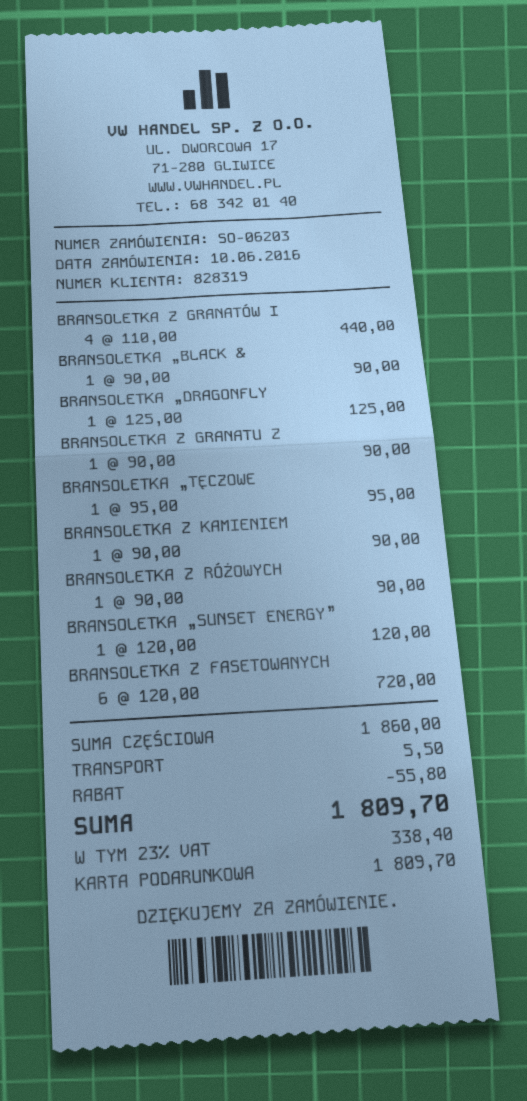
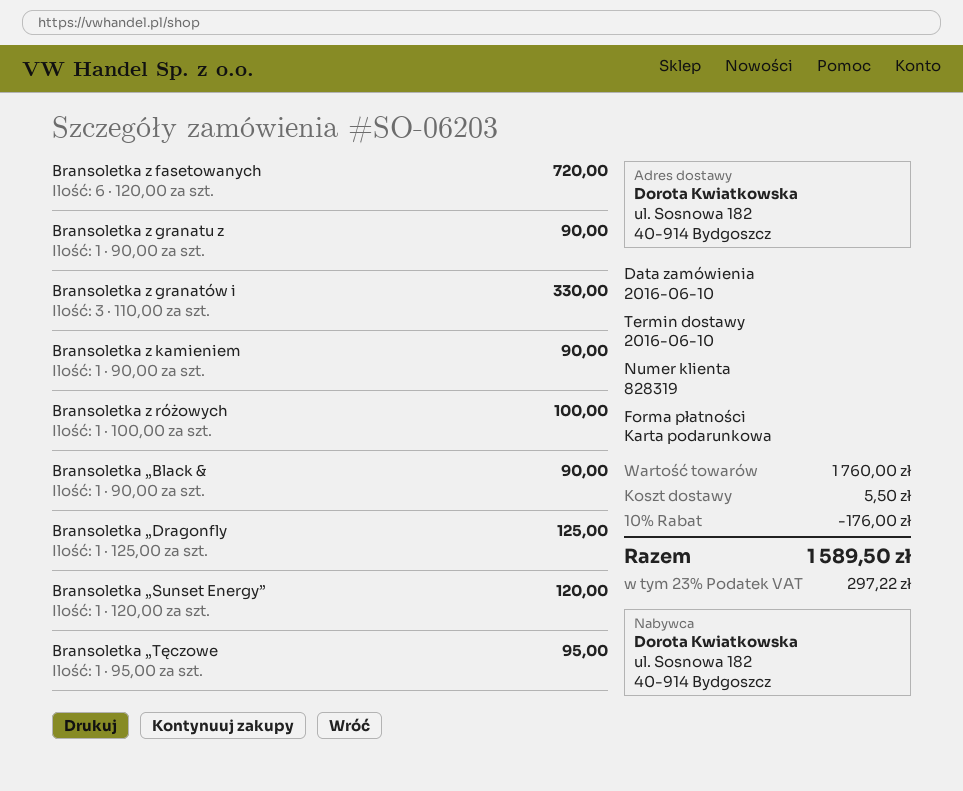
BRANSOLETKA Z GRANATÓW I: 4 x 110.00 = 440.00 -> 3 x 110.00 = 330.00
BRANSOLETKA Z RÓŻOWYCH: 1 x 90.00 = 90.00 -> 1 x 100.00 = 100.00
subtotal: 1860.00 -> 1760.00
discount: 55.80 -> 176.00
tax: 23% = 338.40 -> 23% = 297.22
total: 1809.70 -> 1589.50

